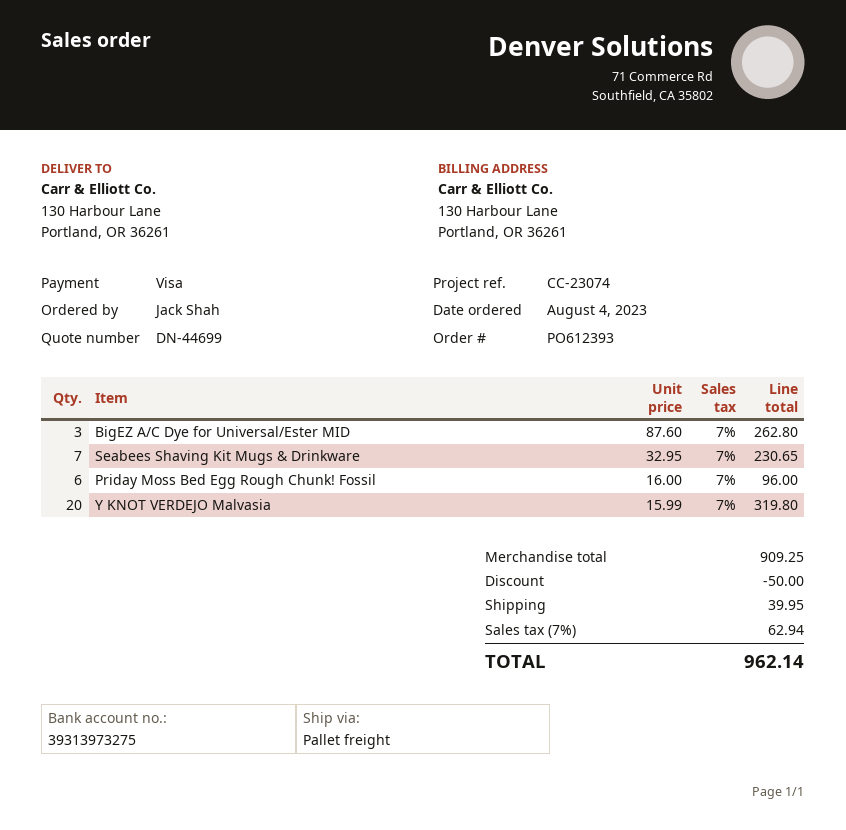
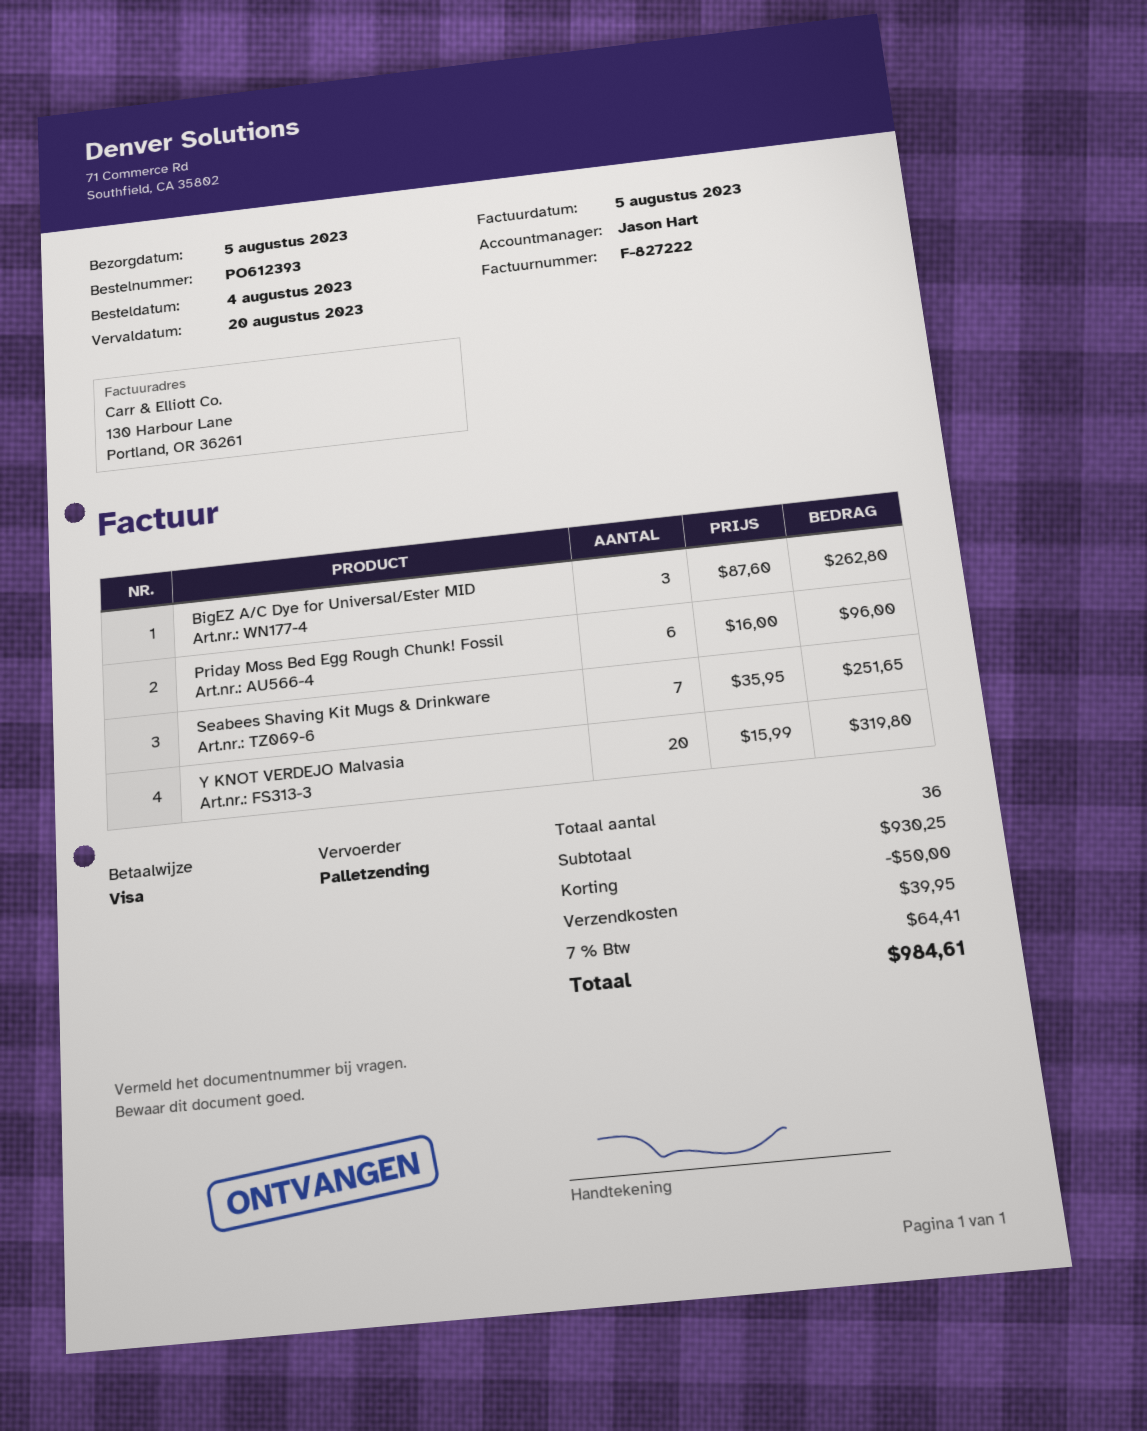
Seabees Shaving Kit Mugs & Drinkware: 7 x 32.95 = 230.65 -> 7 x 35.95 = 251.65
subtotal: 909.25 -> 930.25
tax: 7% = 62.94 -> 7% = 64.41
total: 962.14 -> 984.61

